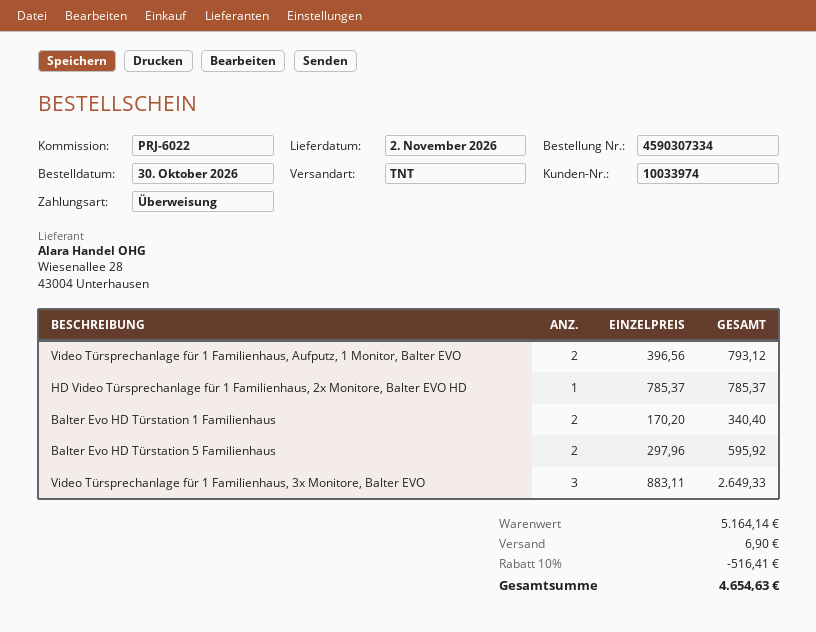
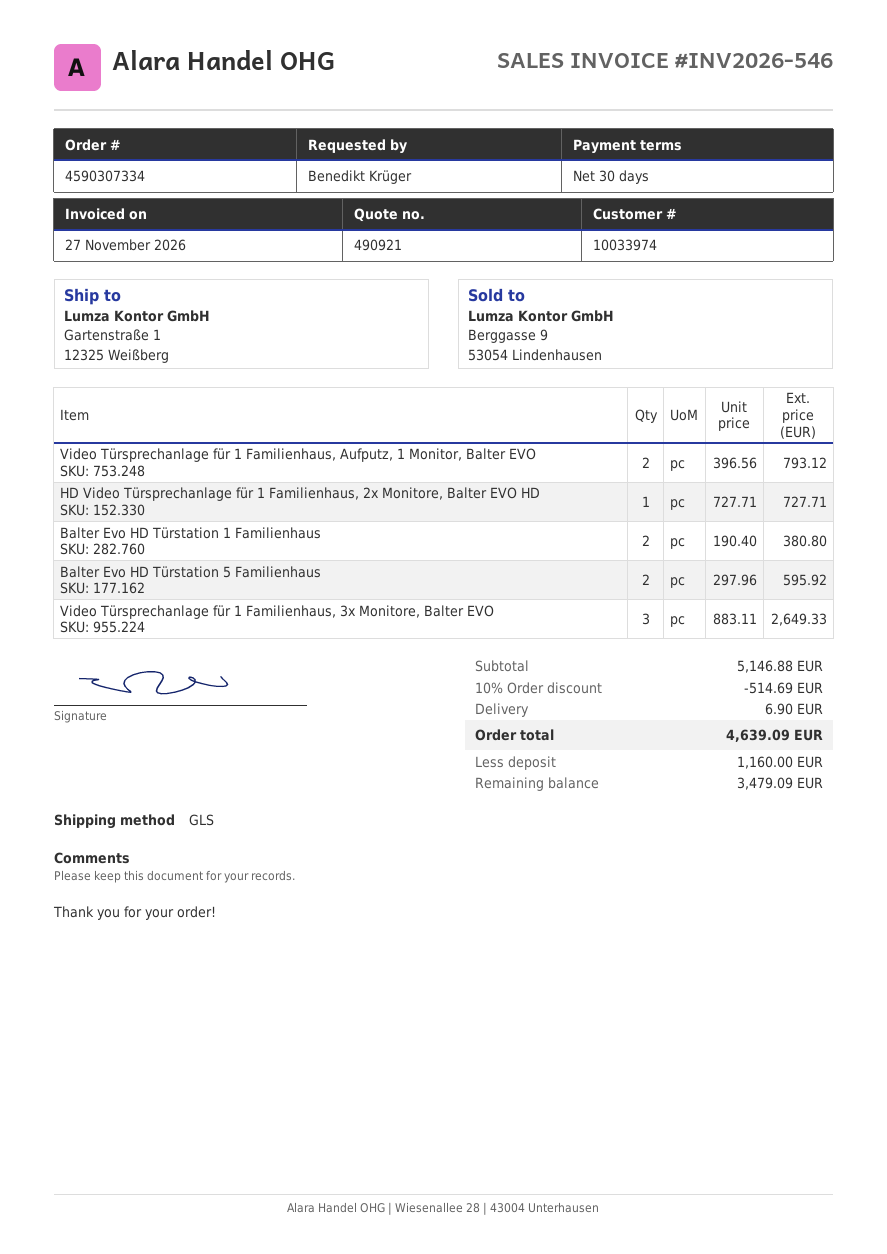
shipping method: TNT -> GLS
HD Video Türsprechanlage für 1 Familienhaus, 2x Monitore, Balter EVO HD: 1 x 785.37 = 785.37 -> 1 x 727.71 = 727.71
Balter Evo HD Türstation 1 Familienhaus: 2 x 170.20 = 340.40 -> 2 x 190.40 = 380.80
subtotal: 5164.14 -> 5146.88
discount: 10% = 516.41 -> 10% = 514.69
total: 4654.63 -> 4639.09

